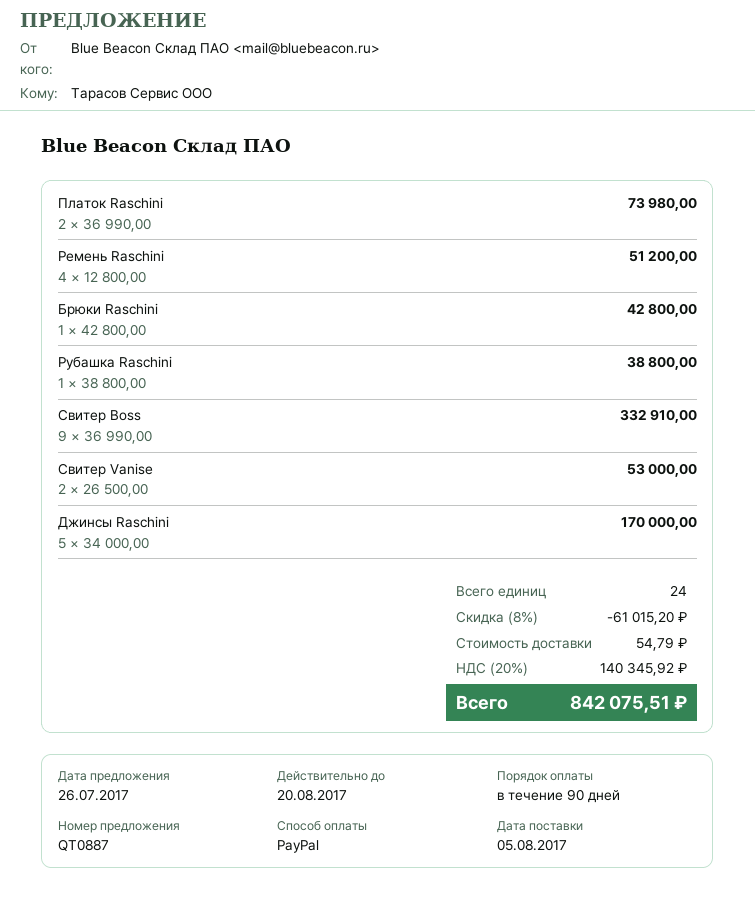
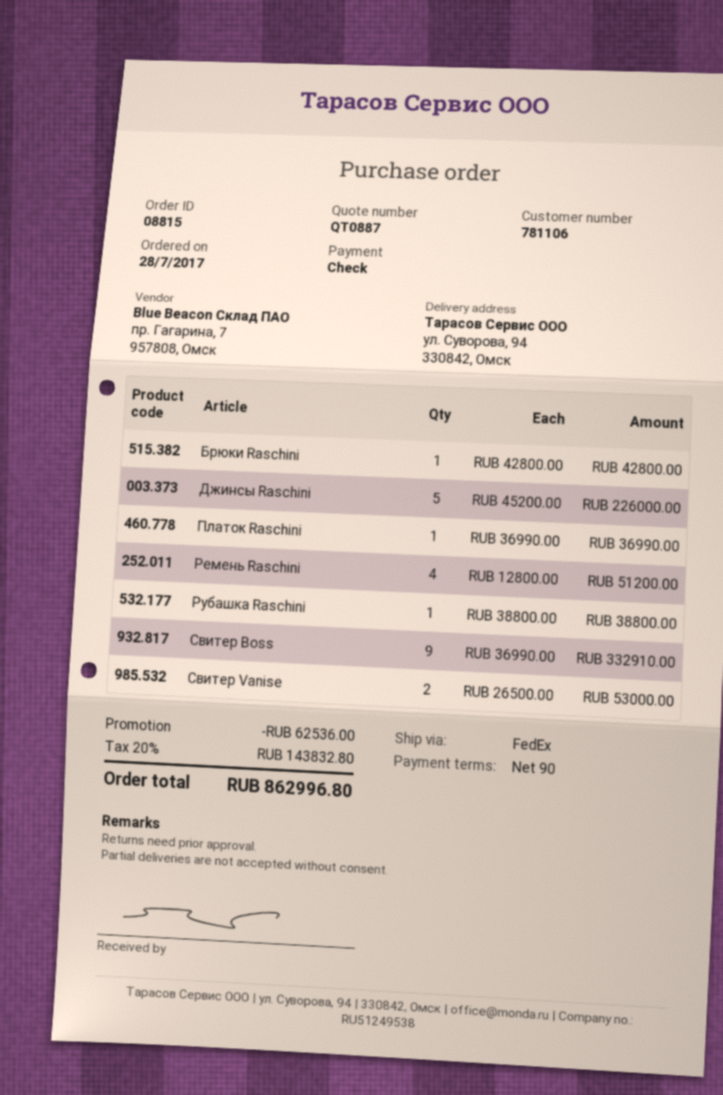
payment method: PayPal -> cheque
Платок Raschini: 2 x 36990.00 = 73980.00 -> 1 x 36990.00 = 36990.00
Джинсы Raschini: 5 x 34000.00 = 170000.00 -> 5 x 45200.00 = 226000.00
discount: 61015.20 -> 62536.00
shipping: 54.79 -> none
tax: 20% = 140345.92 -> 20% = 143832.80
total: 842075.51 -> 862996.80

